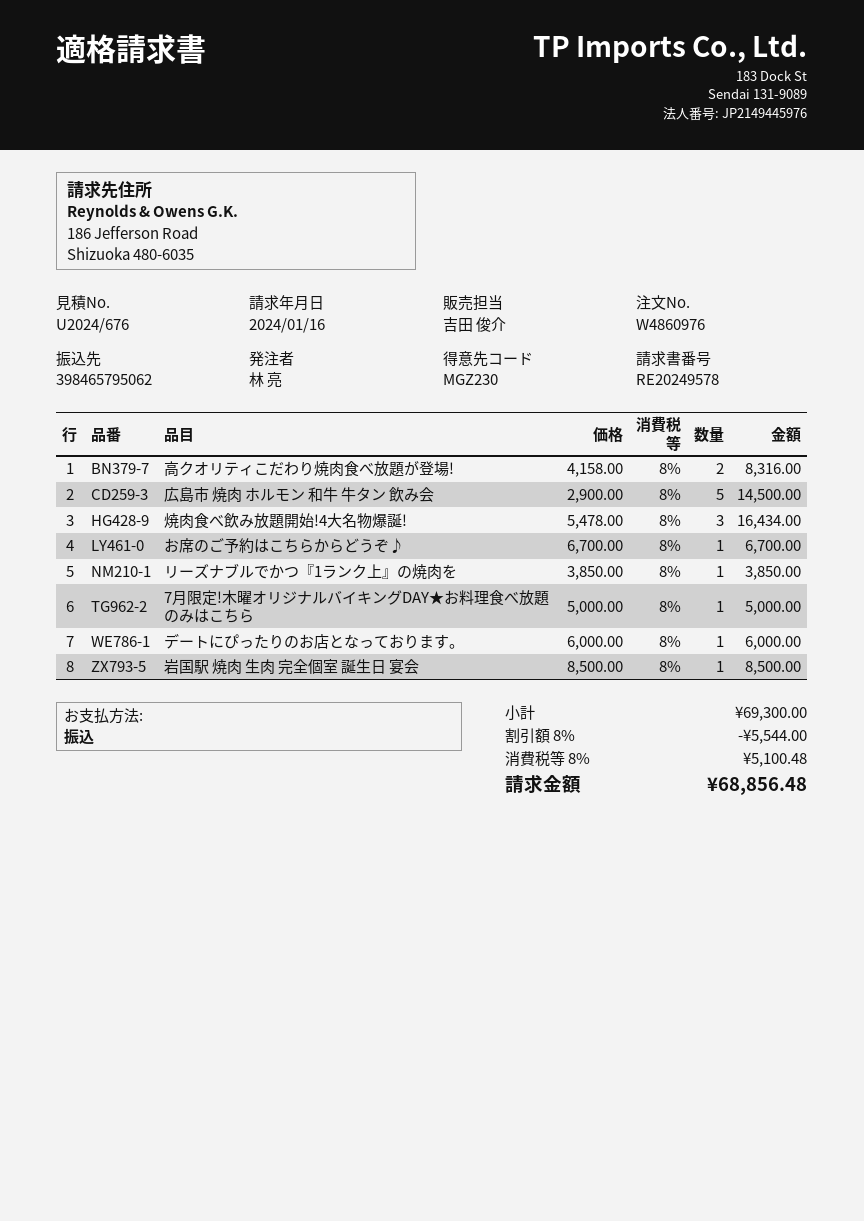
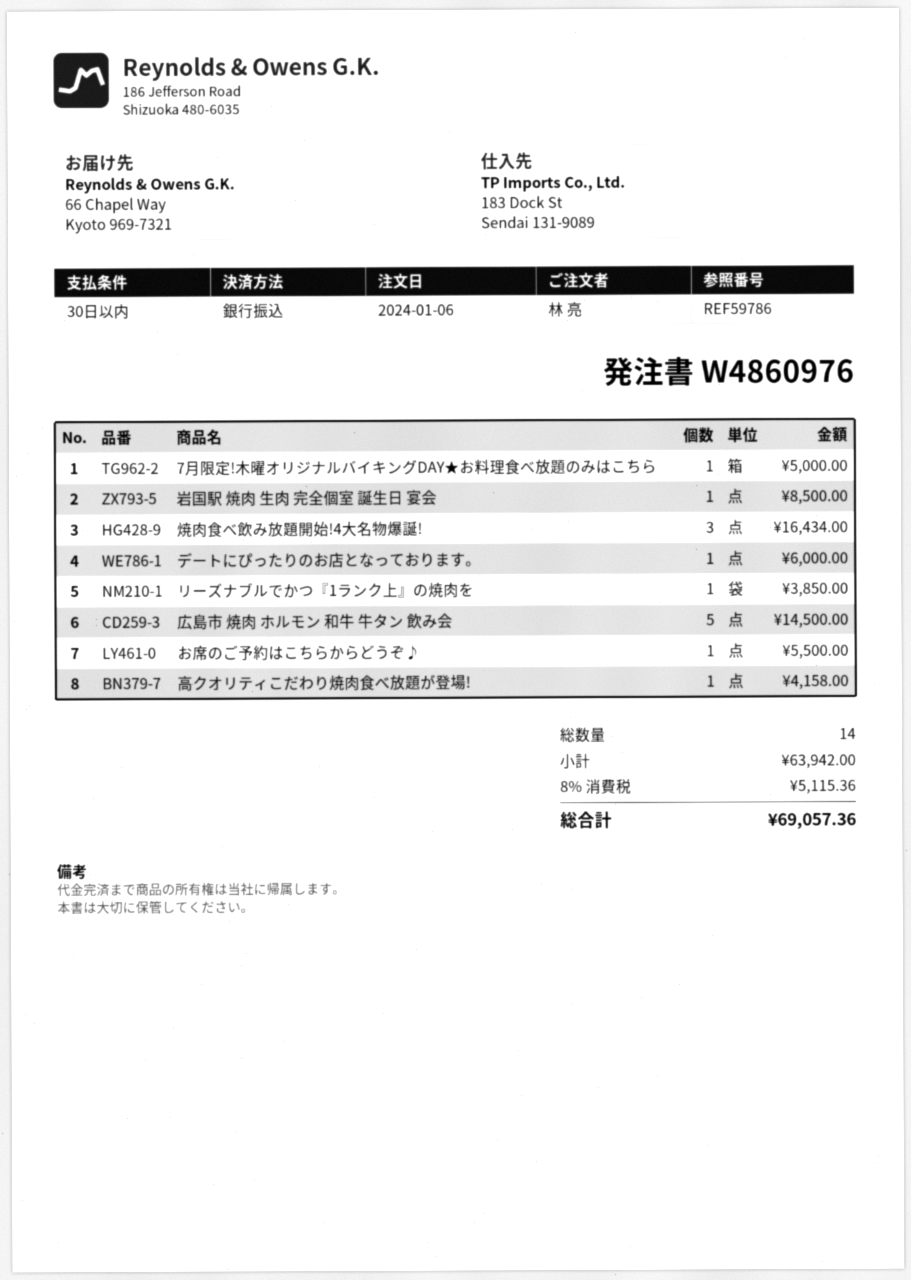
高クオリティこだわり焼肉食べ放題が登場!: 2 for 8316.00 -> 1 for 4158.00
お席のご予約はこちらからどうぞ♪: 1 for 6700.00 -> 1 for 5500.00
subtotal: 69300.00 -> 63942.00
discount: 8% = 5544.00 -> none
tax: 8% = 5100.48 -> 8% = 5115.36
total: 68856.48 -> 69057.36

